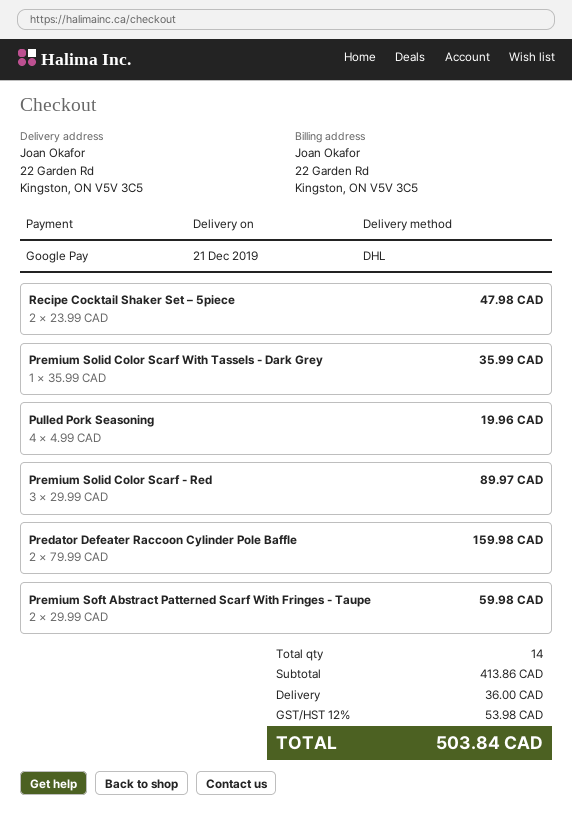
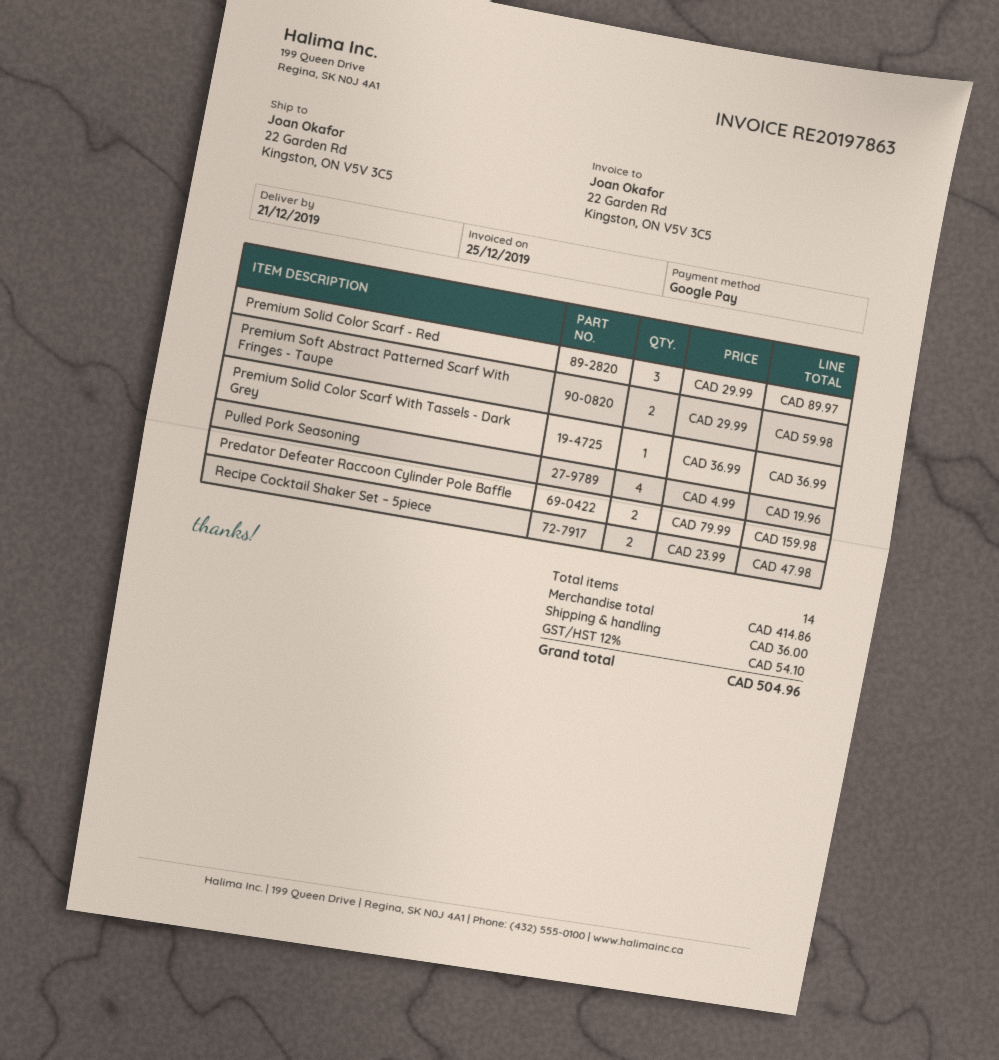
Premium Solid Color Scarf With Tassels - Dark Grey: 1 x 35.99 = 35.99 -> 1 x 36.99 = 36.99
subtotal: 413.86 -> 414.86
tax: 12% = 53.98 -> 12% = 54.10
total: 503.84 -> 504.96

